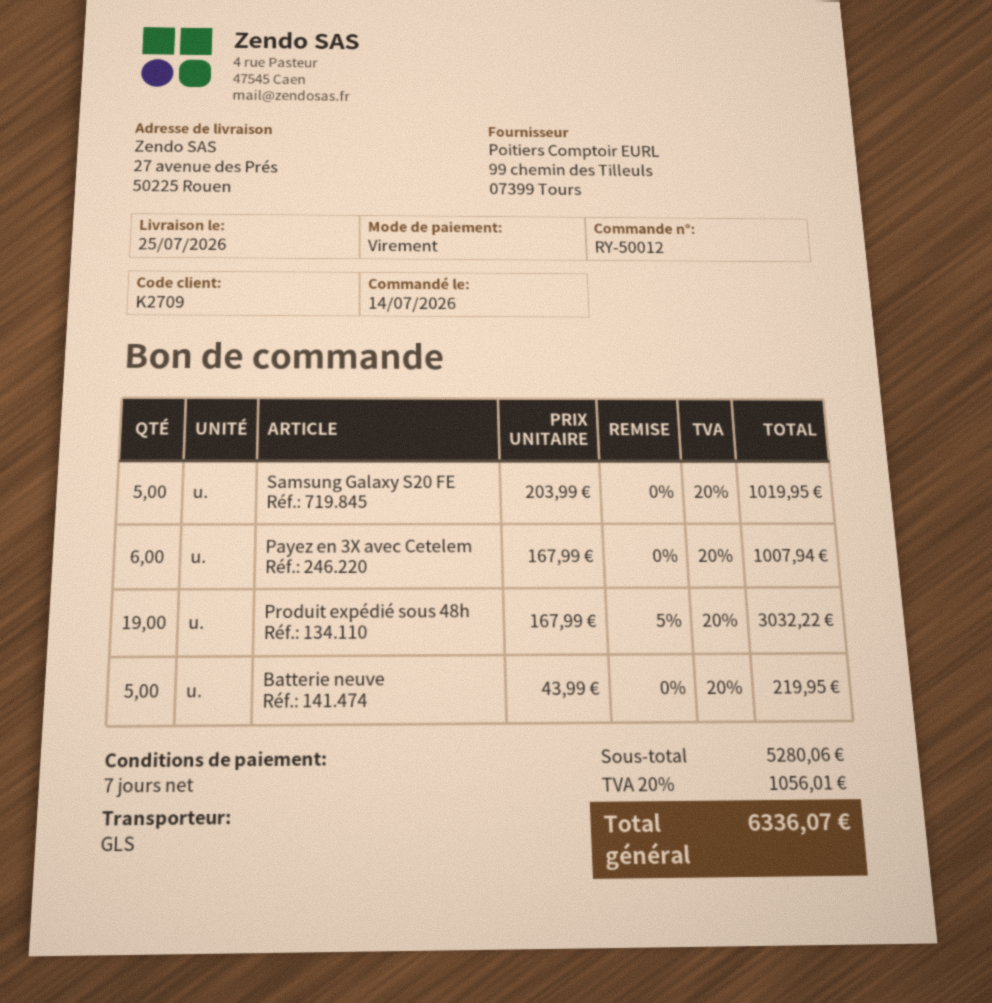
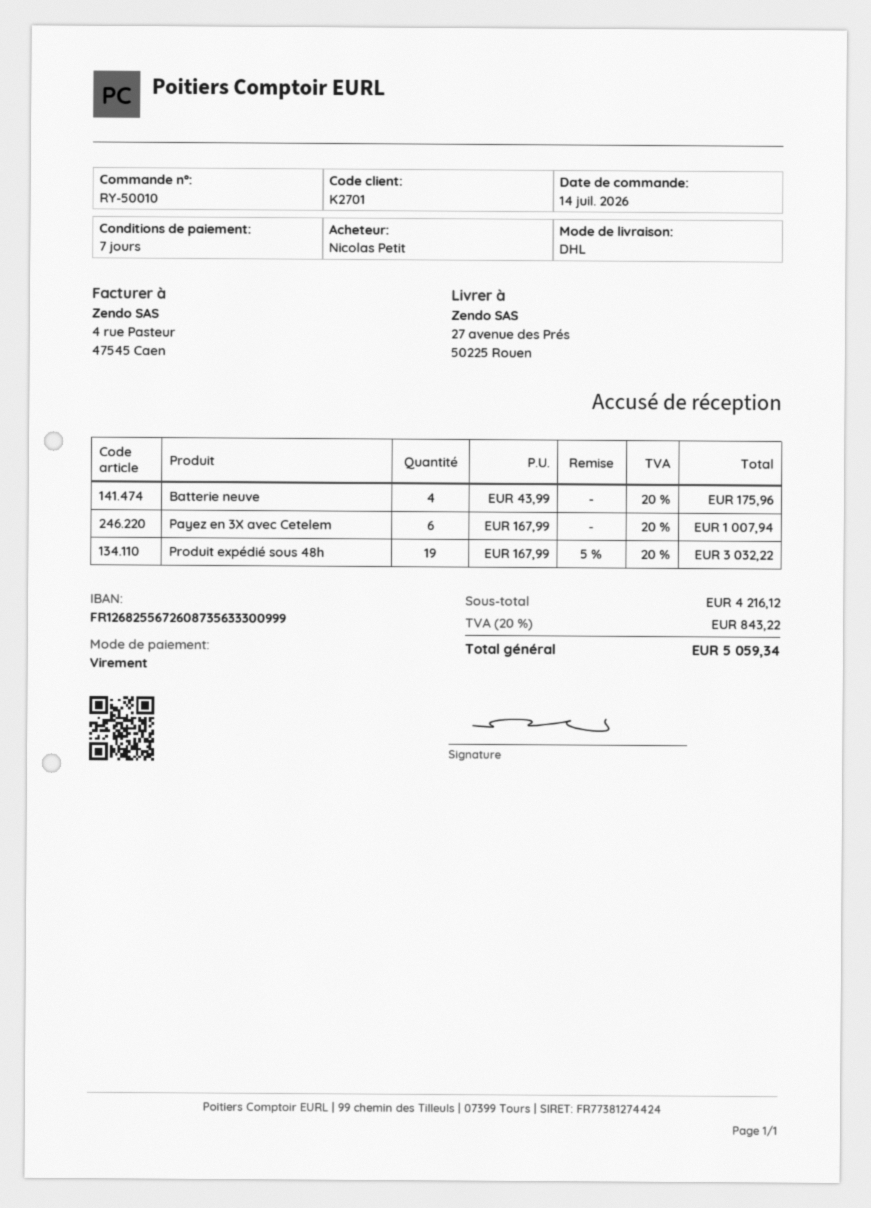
order number: RY-50012 -> RY-50010
customer number: K2709 -> K2701
shipping method: GLS -> DHL
Samsung Galaxy S20 FE: 5 x 203.99 = 1019.95 -> none
Batterie neuve: 5 x 43.99 = 219.95 -> 4 x 43.99 = 175.96
subtotal: 5280.06 -> 4216.12
tax: 20% = 1056.01 -> 20% = 843.22
total: 6336.07 -> 5059.34

